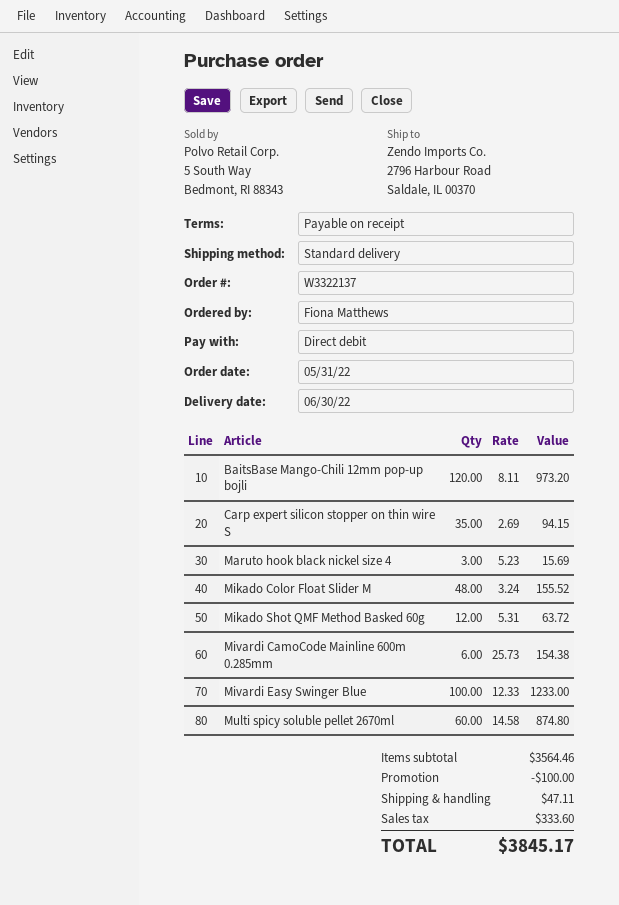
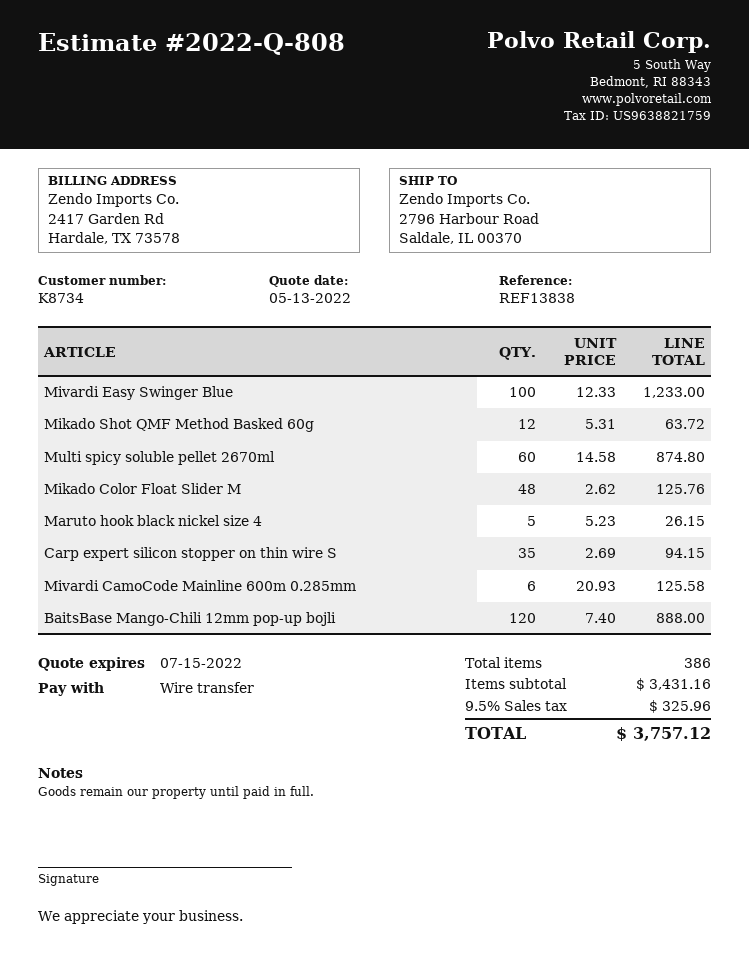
payment method: direct debit -> bank transfer
BaitsBase Mango-Chili 12mm pop-up bojli: 120 x 8.11 = 973.20 -> 120 x 7.40 = 888.00
Maruto hook black nickel size 4: 3 x 5.23 = 15.69 -> 5 x 5.23 = 26.15
Mikado Color Float Slider M: 48 x 3.24 = 155.52 -> 48 x 2.62 = 125.76
Mivardi CamoCode Mainline 600m 0.285mm: 6 x 25.73 = 154.38 -> 6 x 20.93 = 125.58
subtotal: 3564.46 -> 3431.16
discount: 100.00 -> none
shipping: 47.11 -> none
tax: 333.60 -> 325.96
total: 3845.17 -> 3757.12

